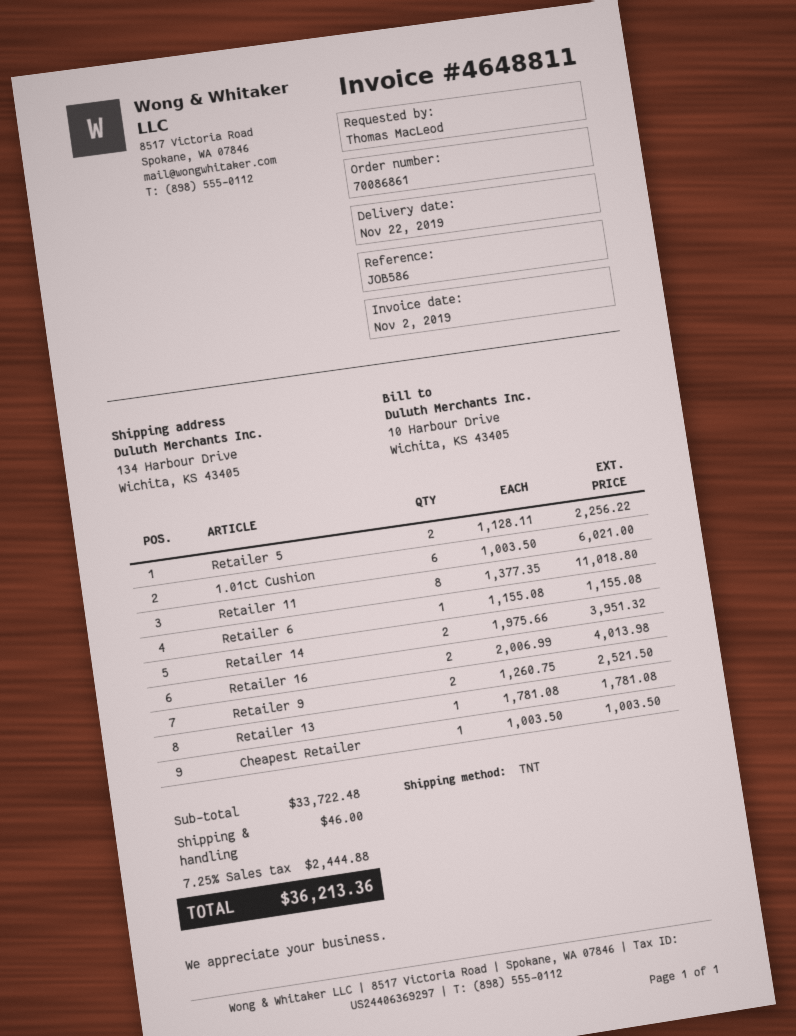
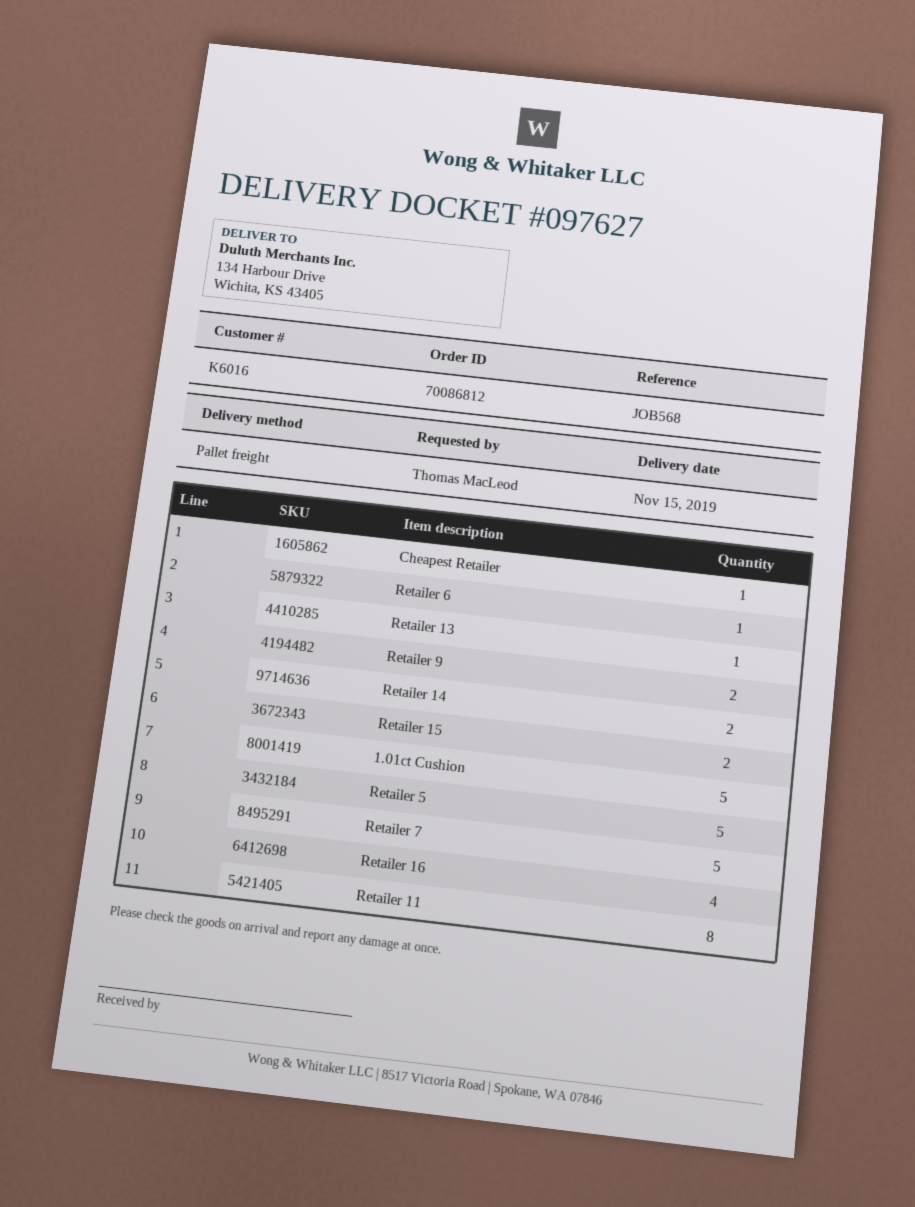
order number: 70086861 -> 70086812
delivery date: 2019-11-22 -> 2019-11-15
reference: JOB586 -> JOB568
shipping method: TNT -> pallet freight
Retailer 5: 2 -> 5
1.01ct Cushion: 6 -> 5
Retailer 16: 2 -> 4
Retailer 15: none -> 2
Retailer 7: none -> 5

